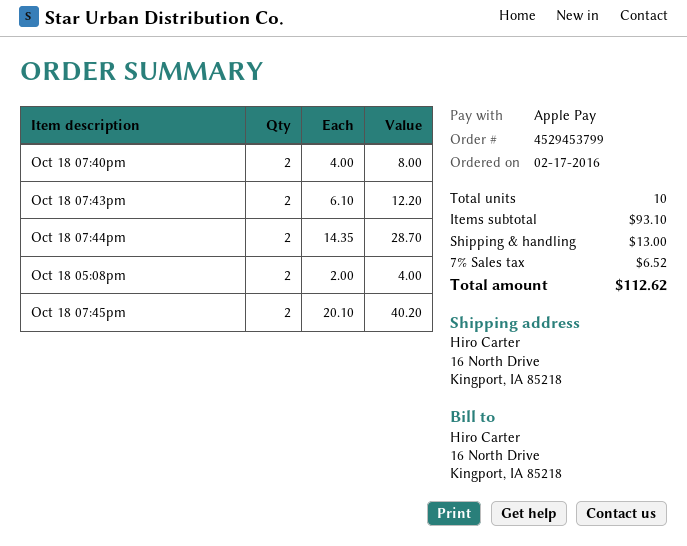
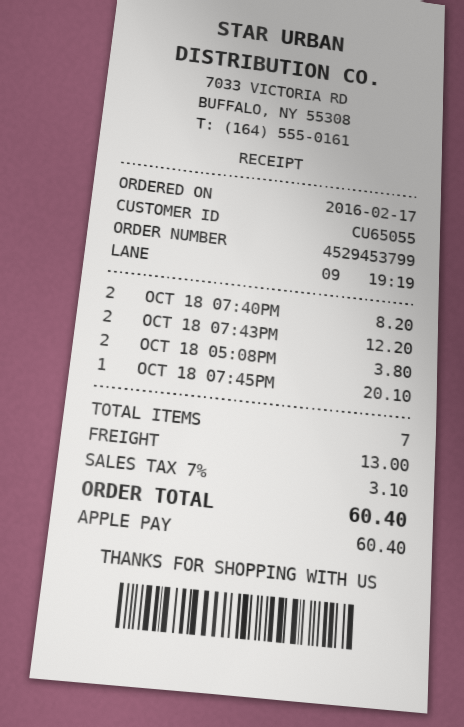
Oct 18 07:40pm: 2 for 8.00 -> 2 for 8.20
Oct 18 07:44pm: 2 for 28.70 -> none
Oct 18 05:08pm: 2 for 4.00 -> 2 for 3.80
Oct 18 07:45pm: 2 for 40.20 -> 1 for 20.10
total quantity: 10 -> 7
tax: 7% = 6.52 -> 7% = 3.10
total: 112.62 -> 60.40

